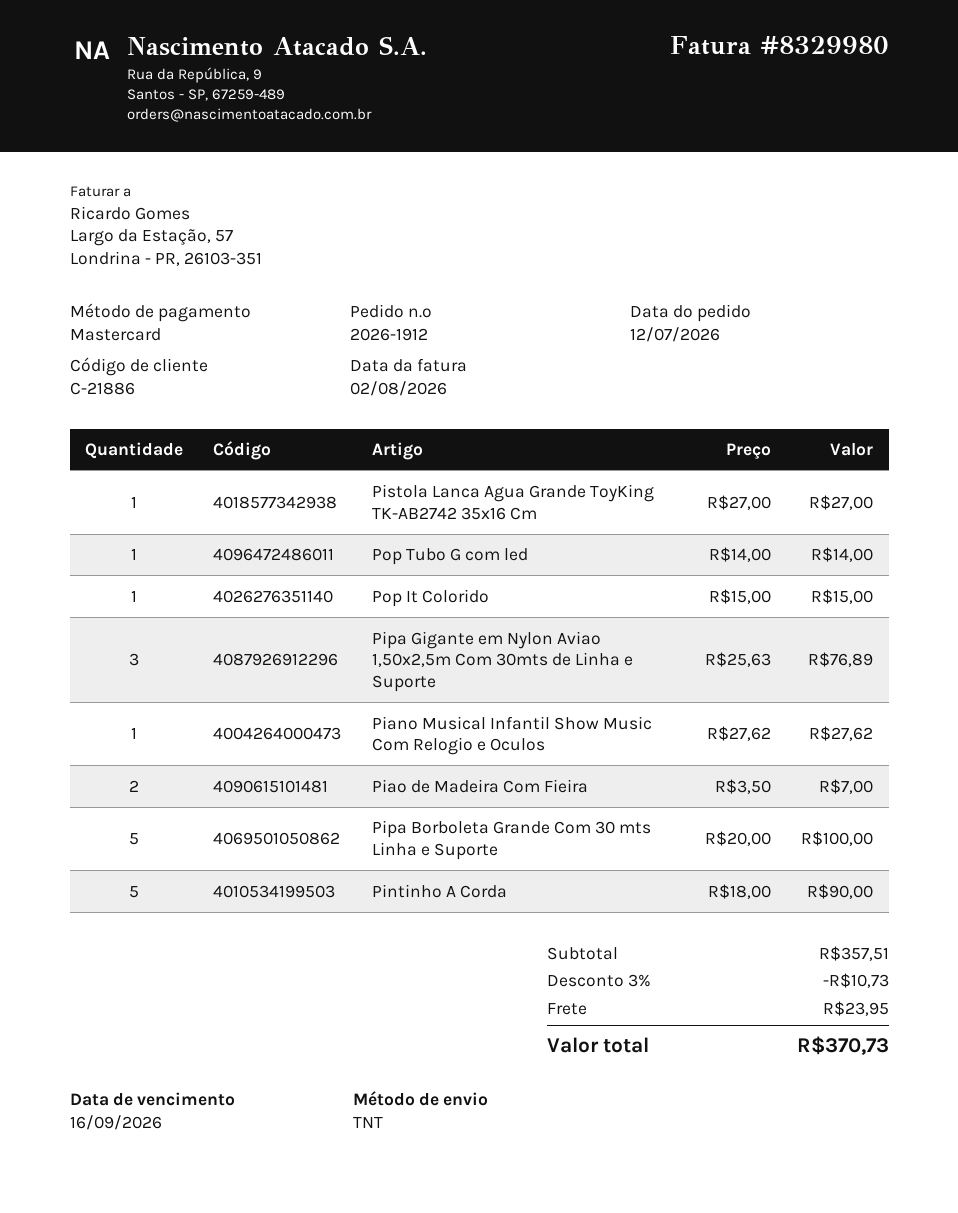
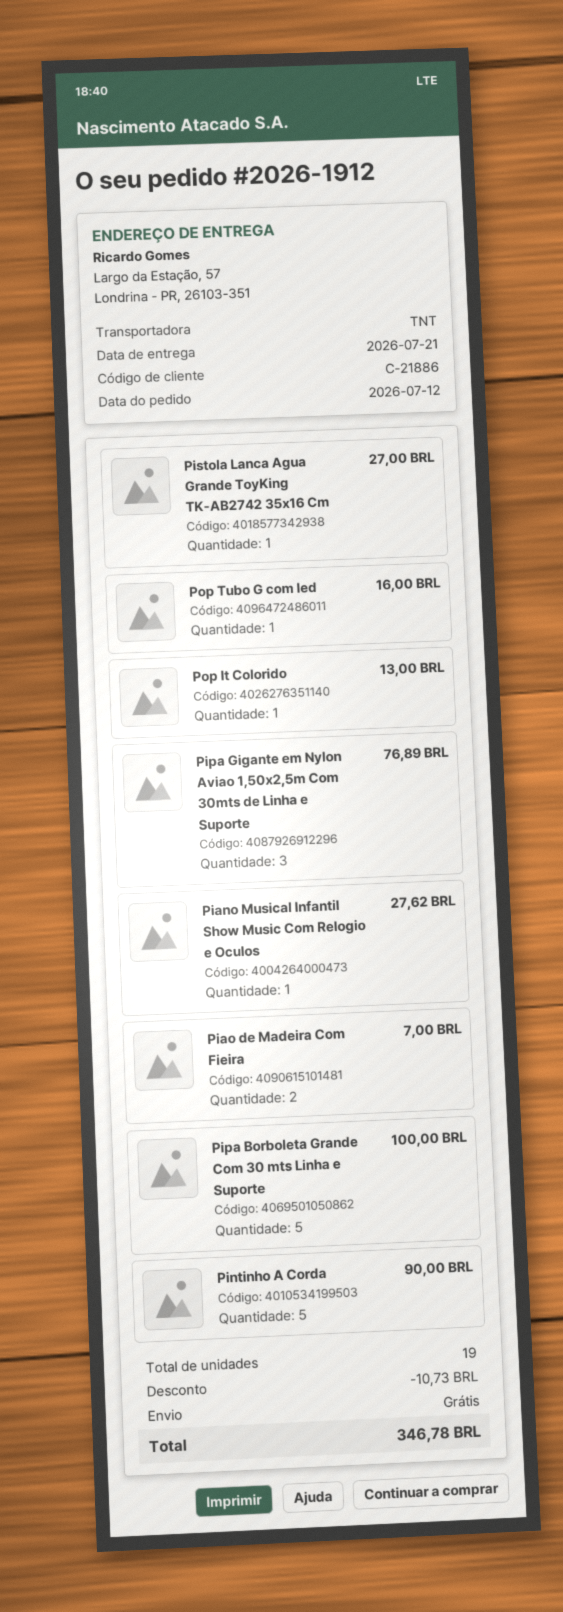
Pop Tubo G com led: 1 for 14.00 -> 1 for 16.00
Pop It Colorido: 1 for 15.00 -> 1 for 13.00
shipping: 23.95 -> 0.00
total: 370.73 -> 346.78

